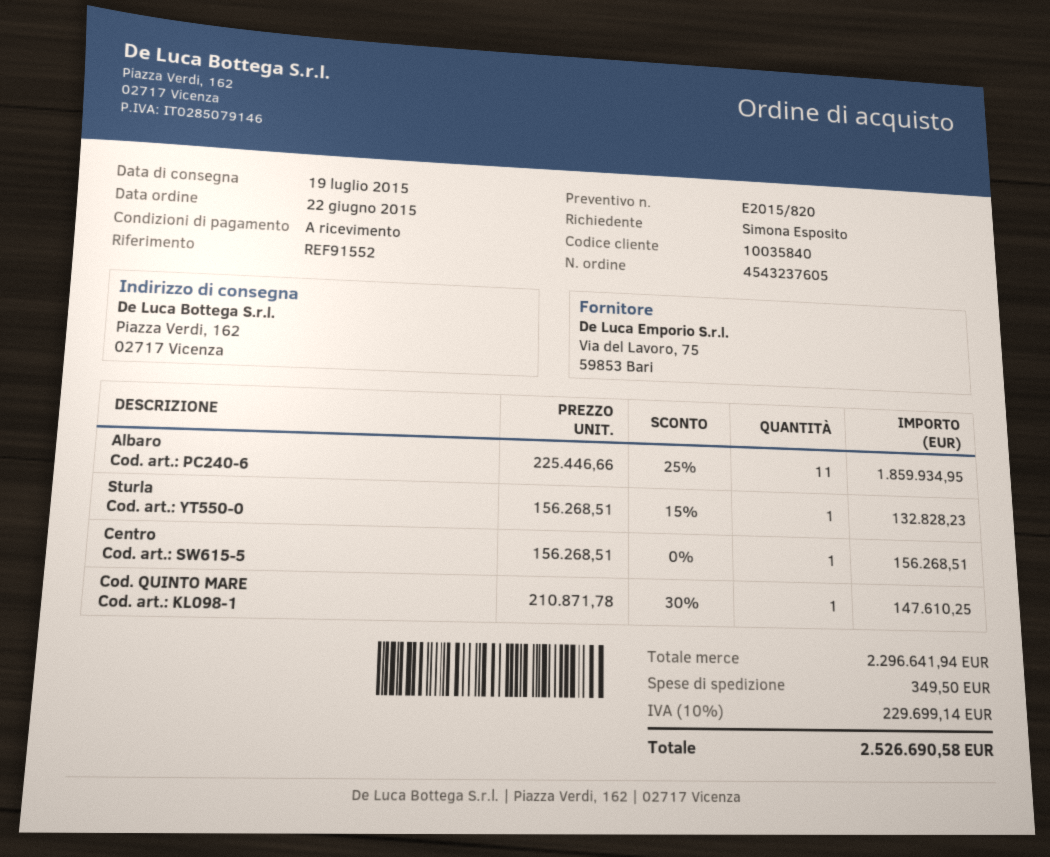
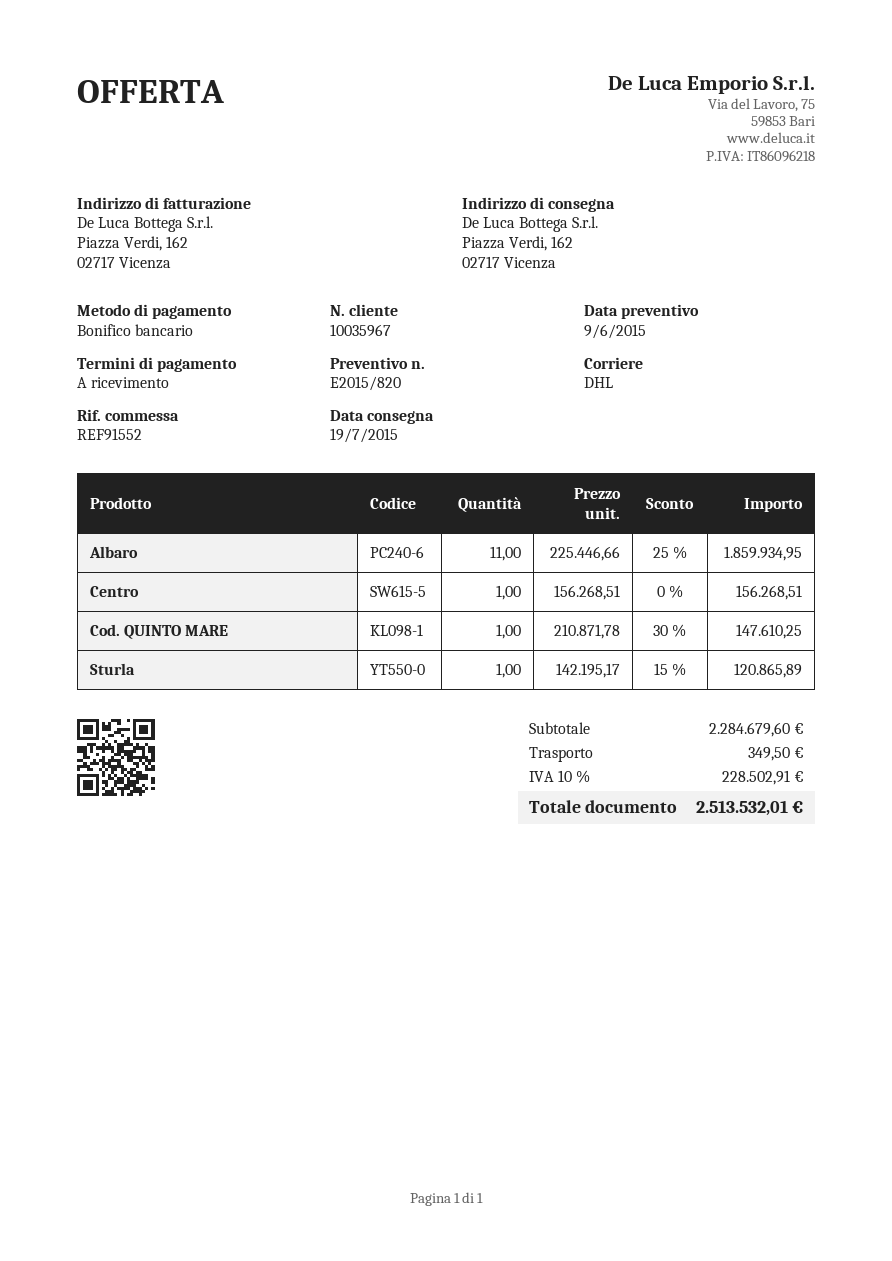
customer number: 10035840 -> 10035967
Sturla: 1 x 156268.51 - 15% = 132828.23 -> 1 x 142195.17 - 15% = 120865.89
subtotal: 2296641.94 -> 2284679.60
tax: 10% = 229699.14 -> 10% = 228502.91
total: 2526690.58 -> 2513532.01

